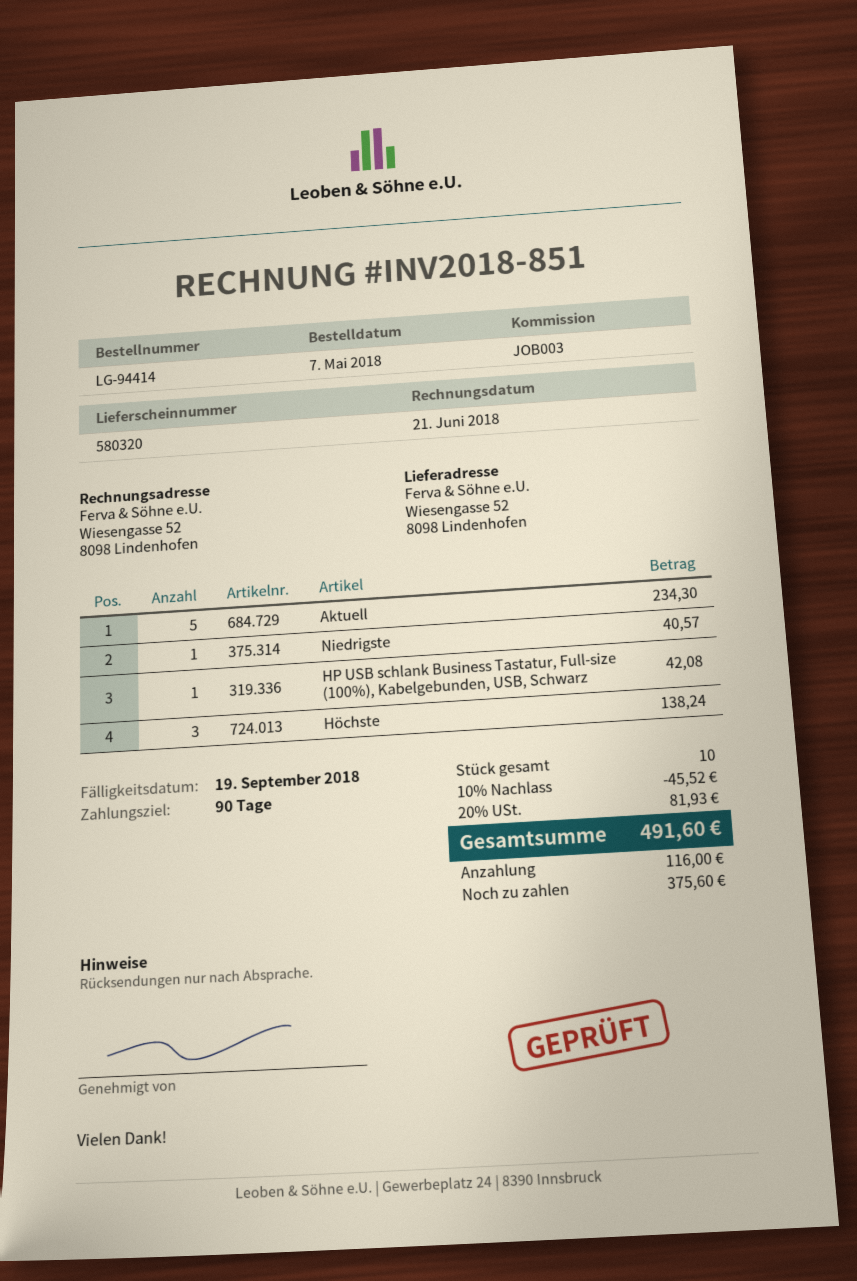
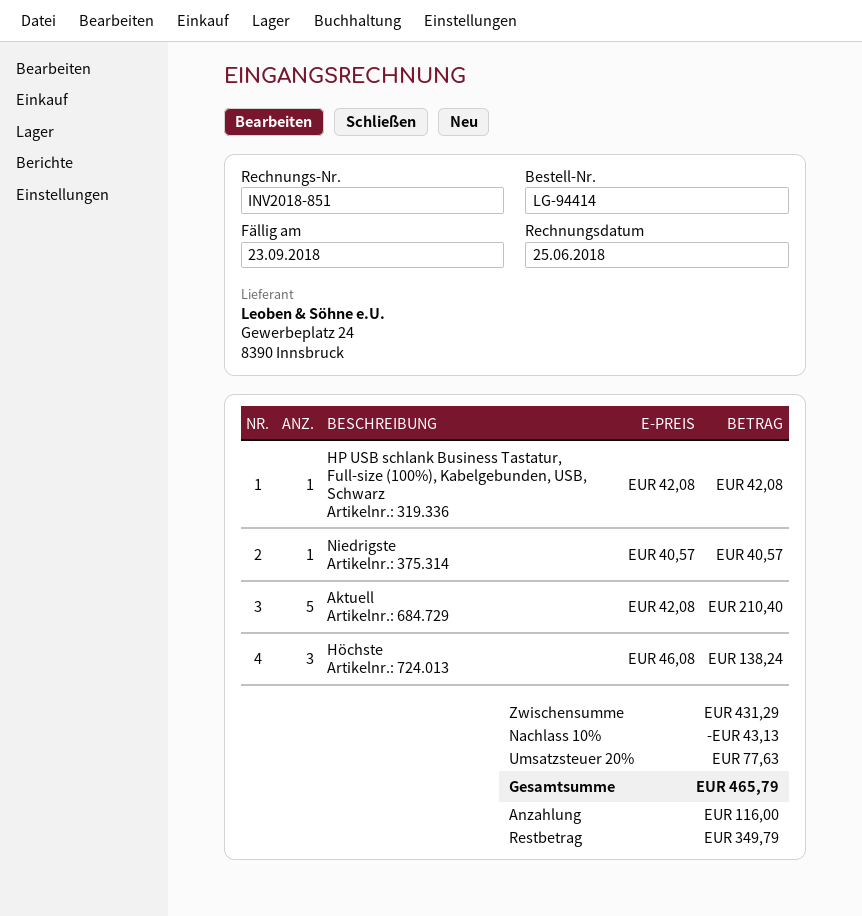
invoice date: 2018-06-21 -> 2018-06-25
due date: 2018-09-19 -> 2018-09-23
Aktuell: 5 for 234.30 -> 5 for 210.40
discount: 10% = 45.52 -> 10% = 43.13
tax: 20% = 81.93 -> 20% = 77.63
total: 491.60 -> 465.79
balance: 375.60 -> 349.79

